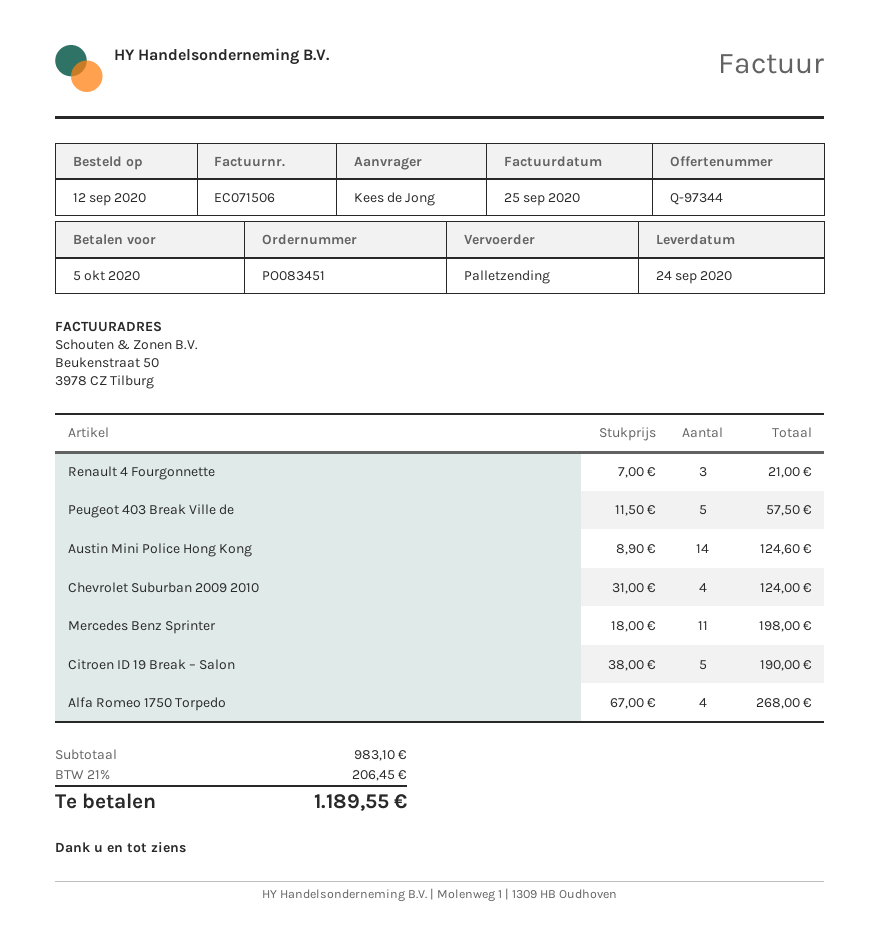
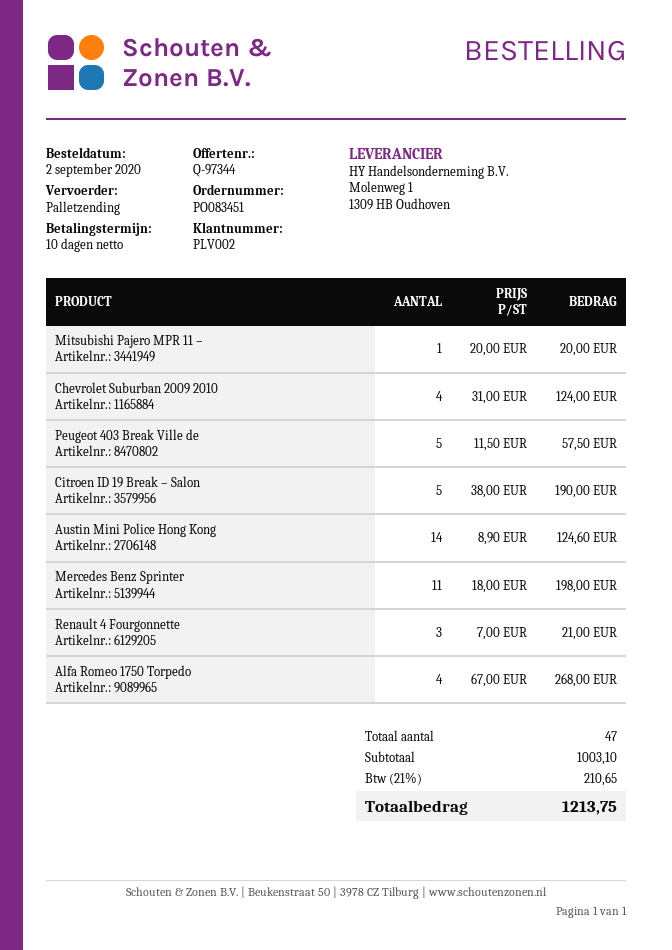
order date: 2020-09-12 -> 2020-09-02
Mitsubishi Pajero MPR 11 –: none -> 1 x 20.00 = 20.00
subtotal: 983.10 -> 1003.10
tax: 21% = 206.45 -> 21% = 210.65
total: 1189.55 -> 1213.75

